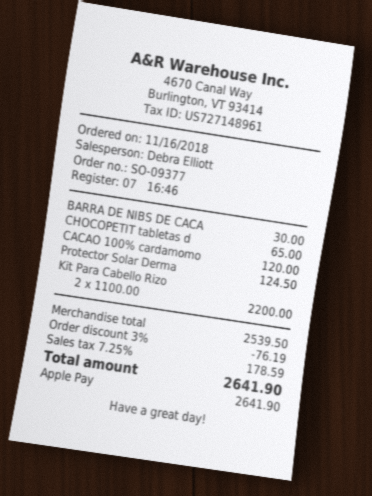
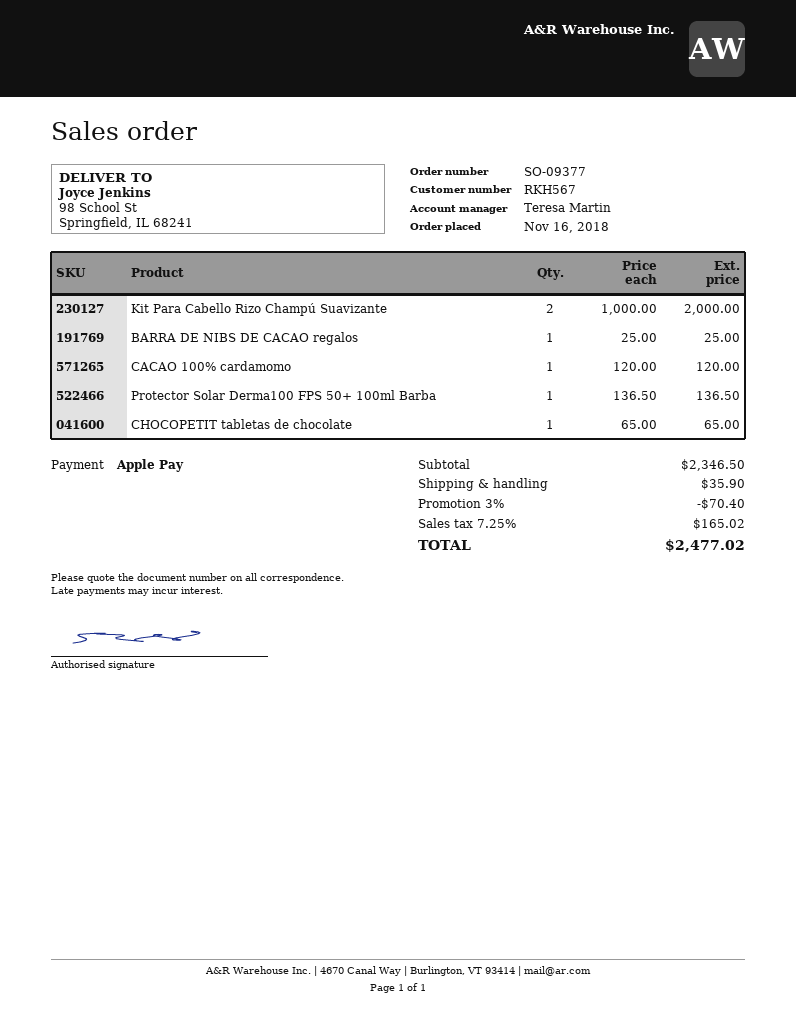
sales rep: Debra Elliott -> Teresa Martin
BARRA DE NIBS DE CACA: 1 x 30.00 = 30.00 -> 1 x 25.00 = 25.00
Protector Solar Derma: 1 x 124.50 = 124.50 -> 1 x 136.50 = 136.50
Kit Para Cabello Rizo: 2 x 1100.00 = 2200.00 -> 2 x 1000.00 = 2000.00
subtotal: 2539.50 -> 2346.50
discount: 3% = 76.19 -> 3% = 70.40
shipping: none -> 35.90
tax: 7.25% = 178.59 -> 7.25% = 165.02
total: 2641.90 -> 2477.02

